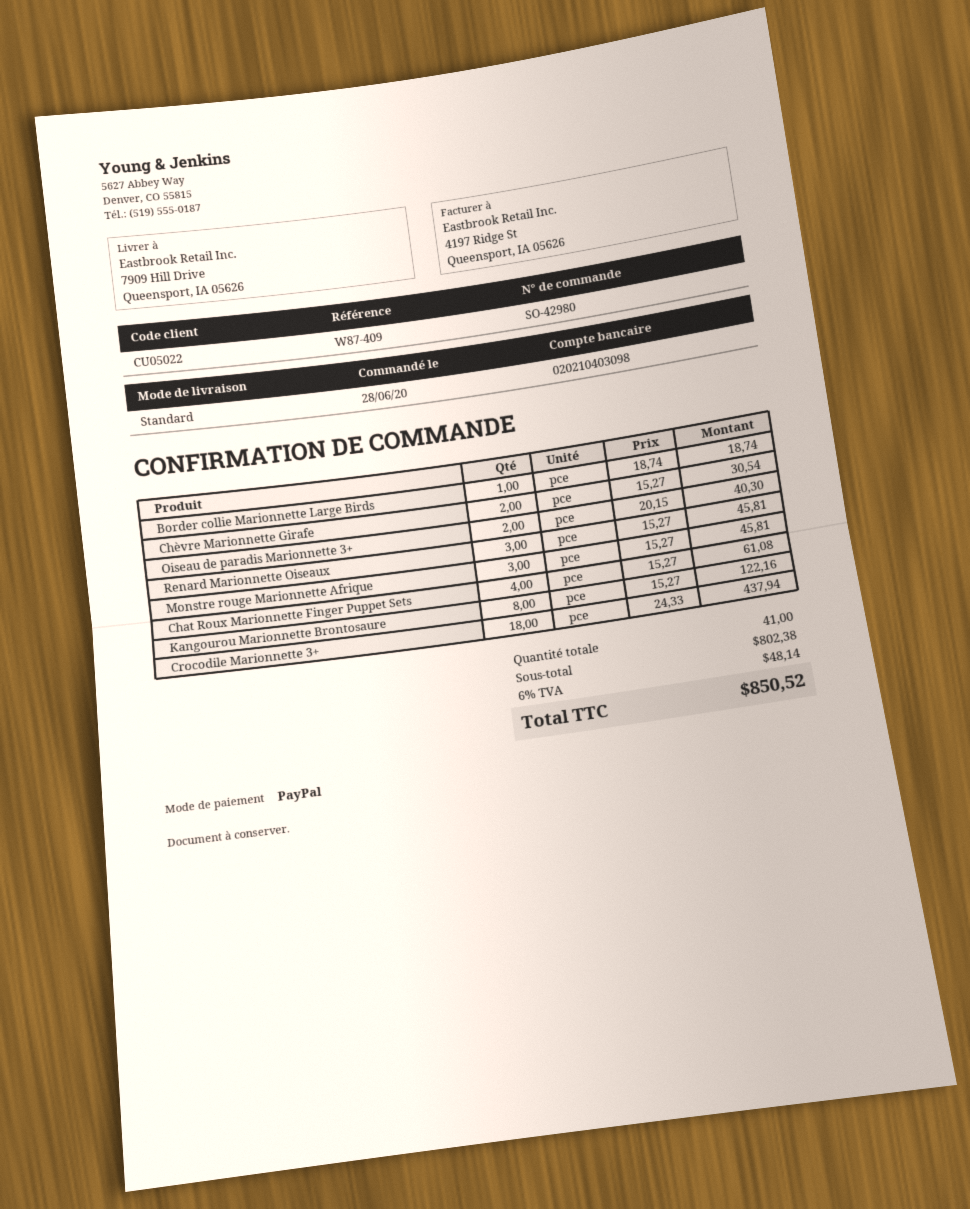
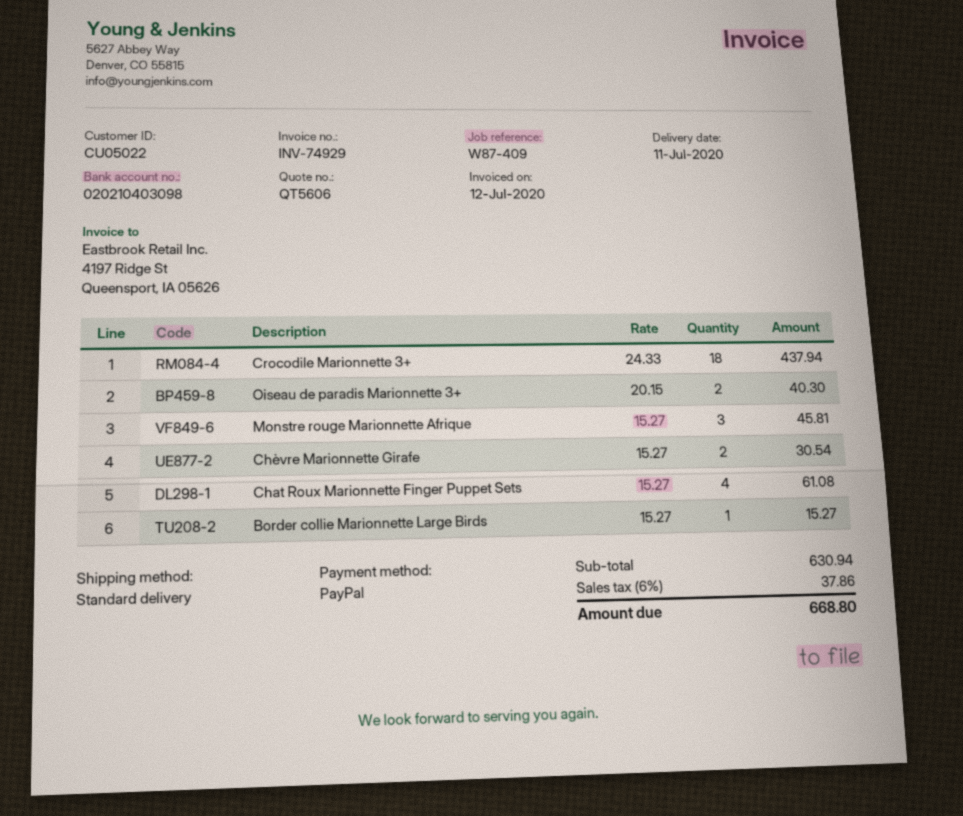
Border collie Marionnette Large Birds: 1 x 18.74 = 18.74 -> 1 x 15.27 = 15.27
Renard Marionnette Oiseaux: 3 x 15.27 = 45.81 -> none
Kangourou Marionnette Brontosaure: 8 x 15.27 = 122.16 -> none
subtotal: 802.38 -> 630.94
tax: 6% = 48.14 -> 6% = 37.86
total: 850.52 -> 668.80

